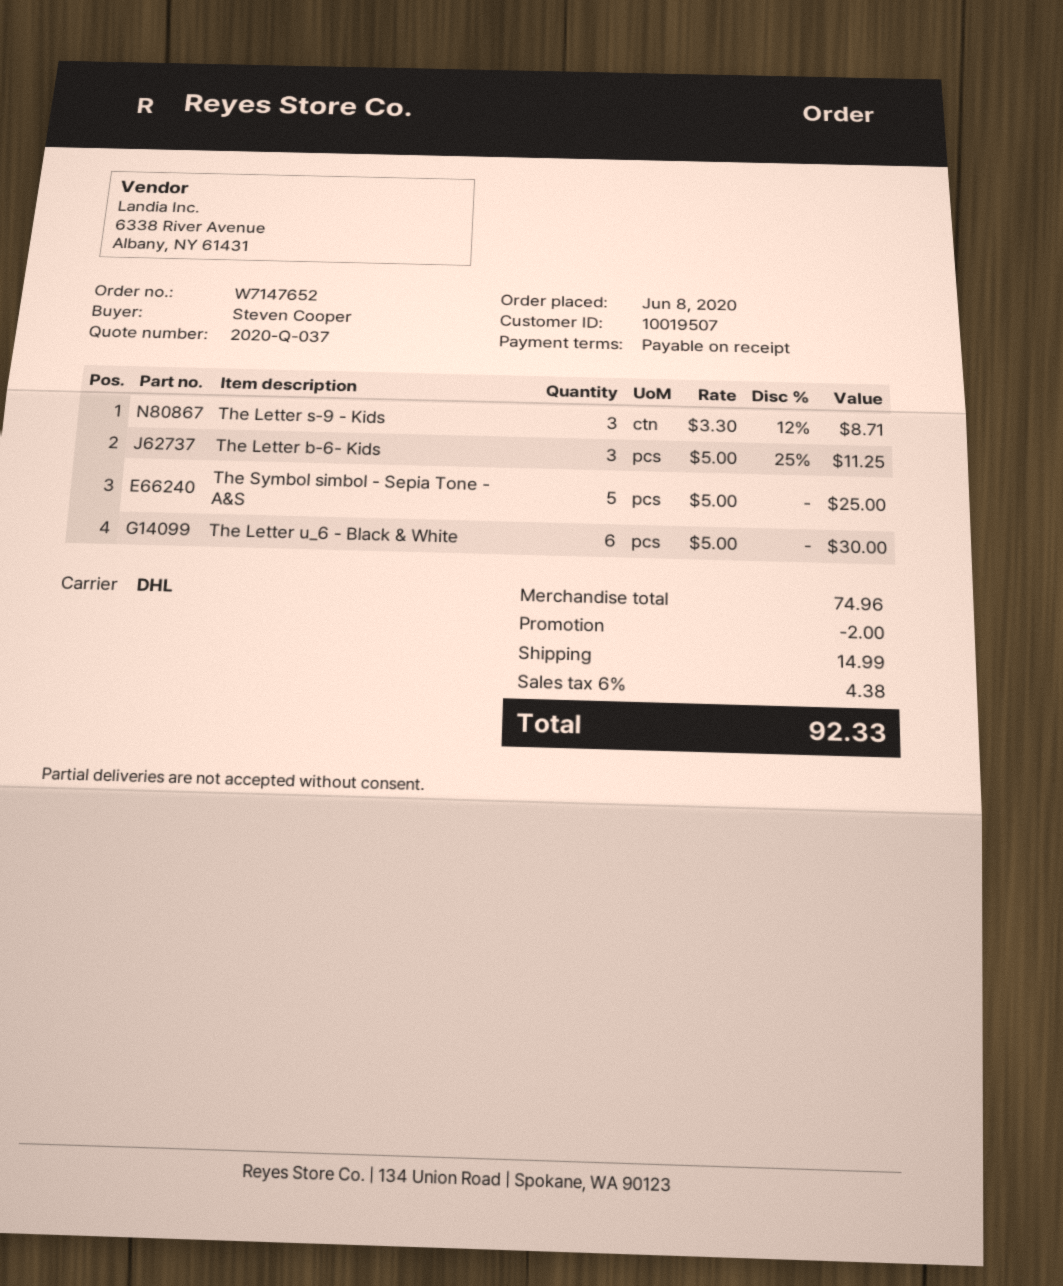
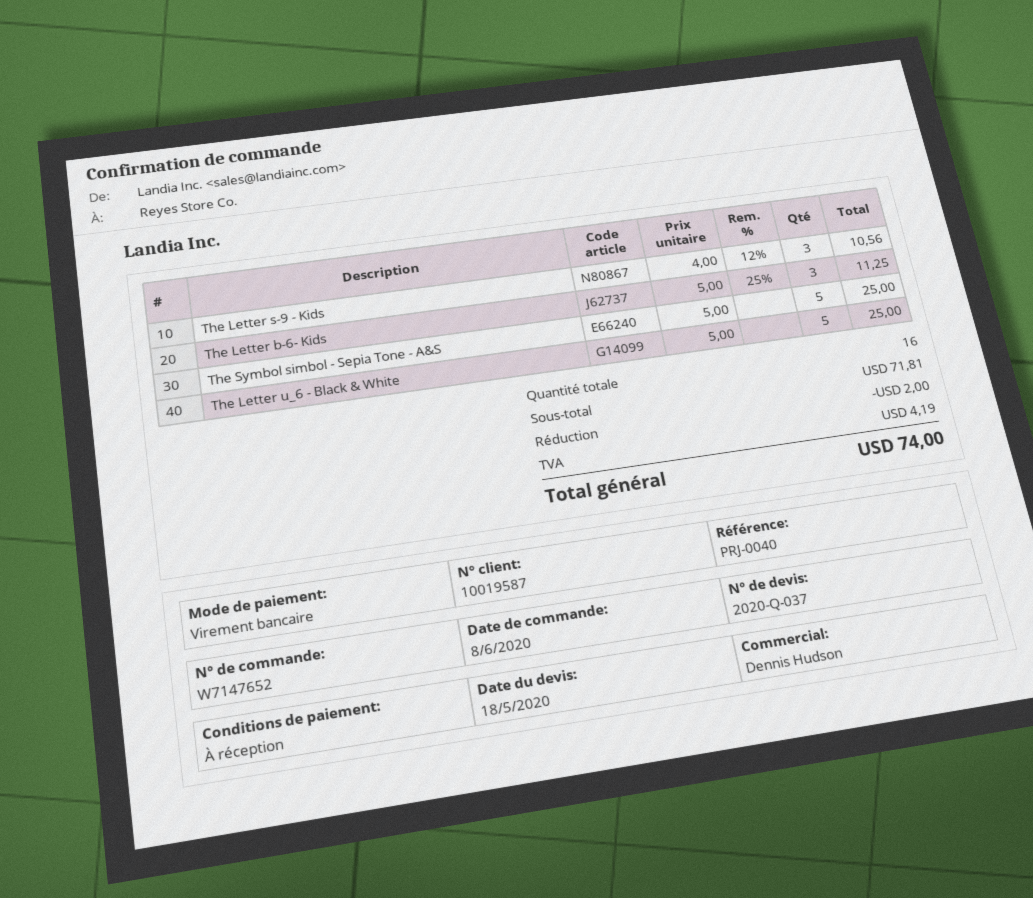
customer number: 10019507 -> 10019587
The Letter s-9 - Kids: 3 x 3.30 - 12% = 8.71 -> 3 x 4.00 - 12% = 10.56
The Letter u_6 - Black & White: 6 x 5.00 = 30.00 -> 5 x 5.00 = 25.00
subtotal: 74.96 -> 71.81
shipping: 14.99 -> none
tax: 4.38 -> 4.19
total: 92.33 -> 74.00

